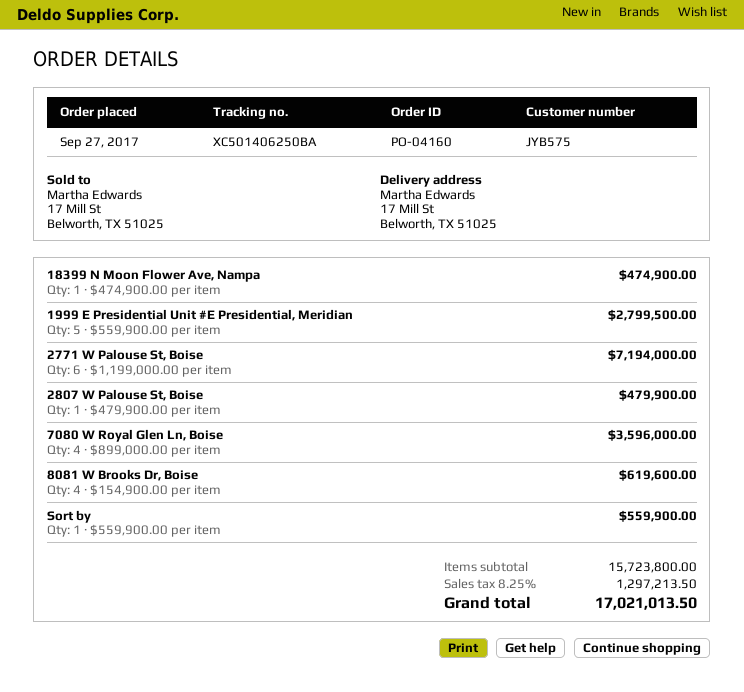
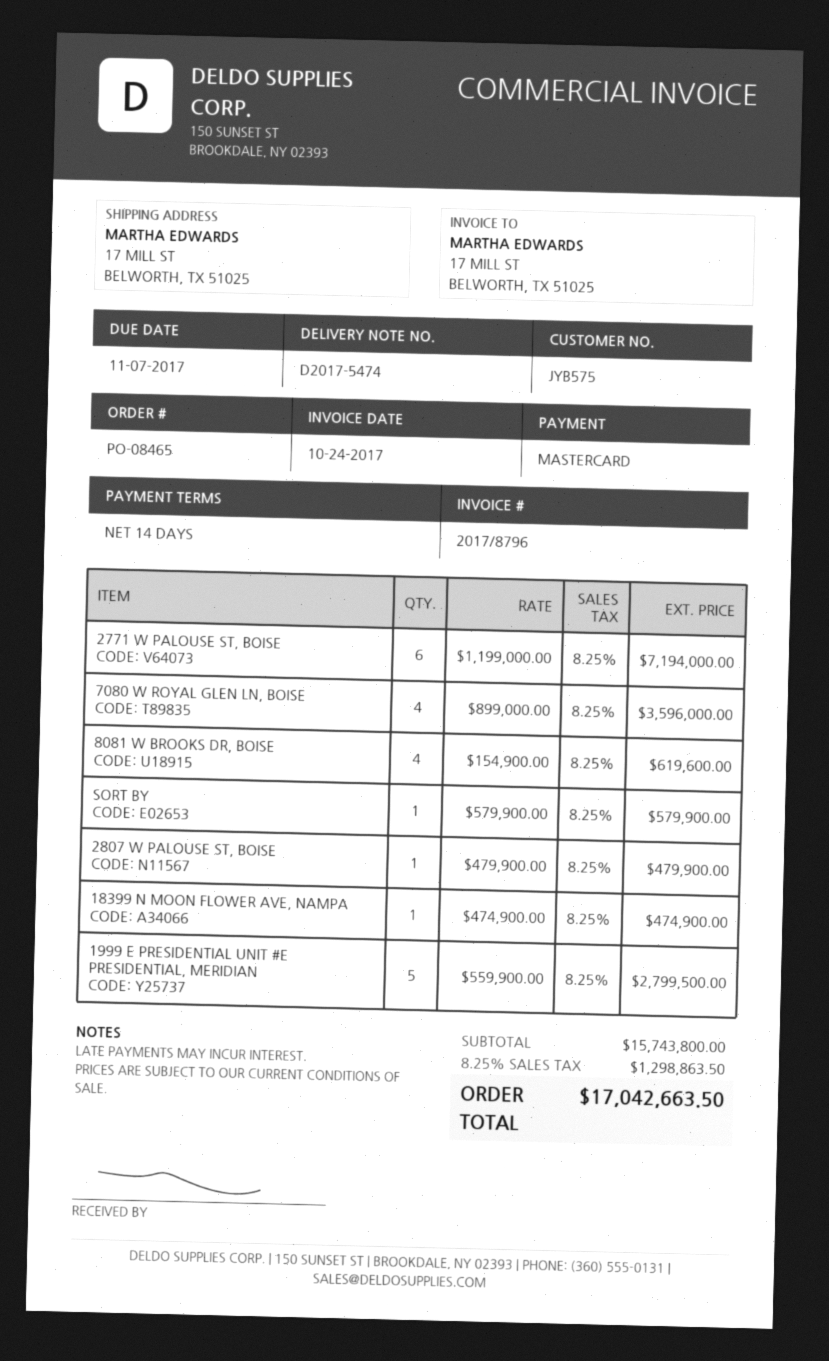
order number: PO-04160 -> PO-08465
Sort by: 1 x 559900.00 = 559900.00 -> 1 x 579900.00 = 579900.00
subtotal: 15723800.00 -> 15743800.00
tax: 8.25% = 1297213.50 -> 8.25% = 1298863.50
total: 17021013.50 -> 17042663.50

